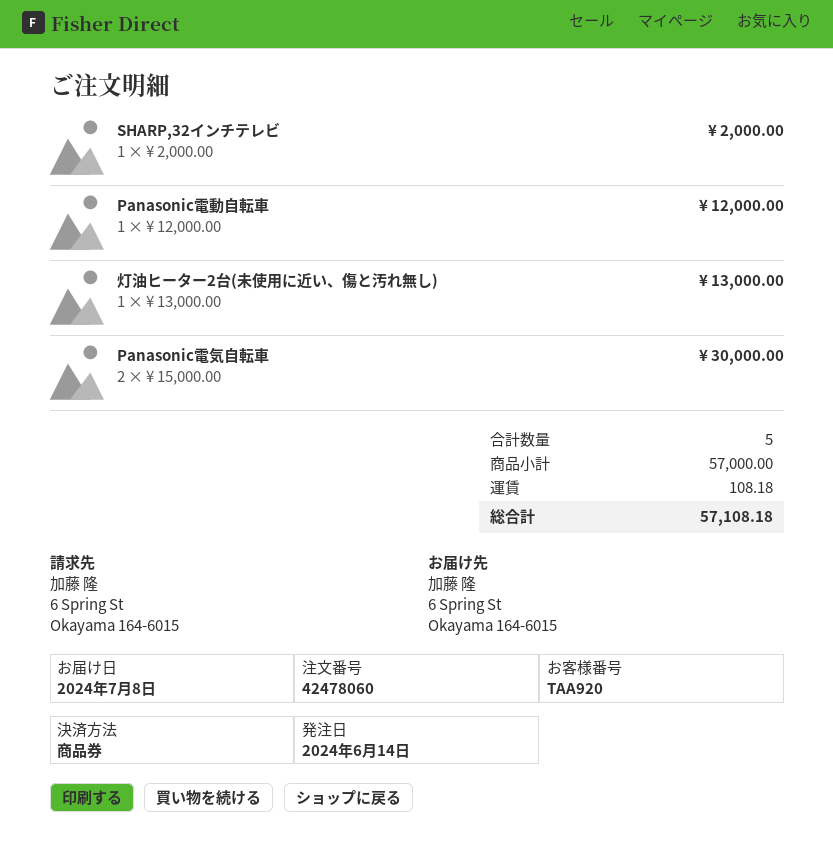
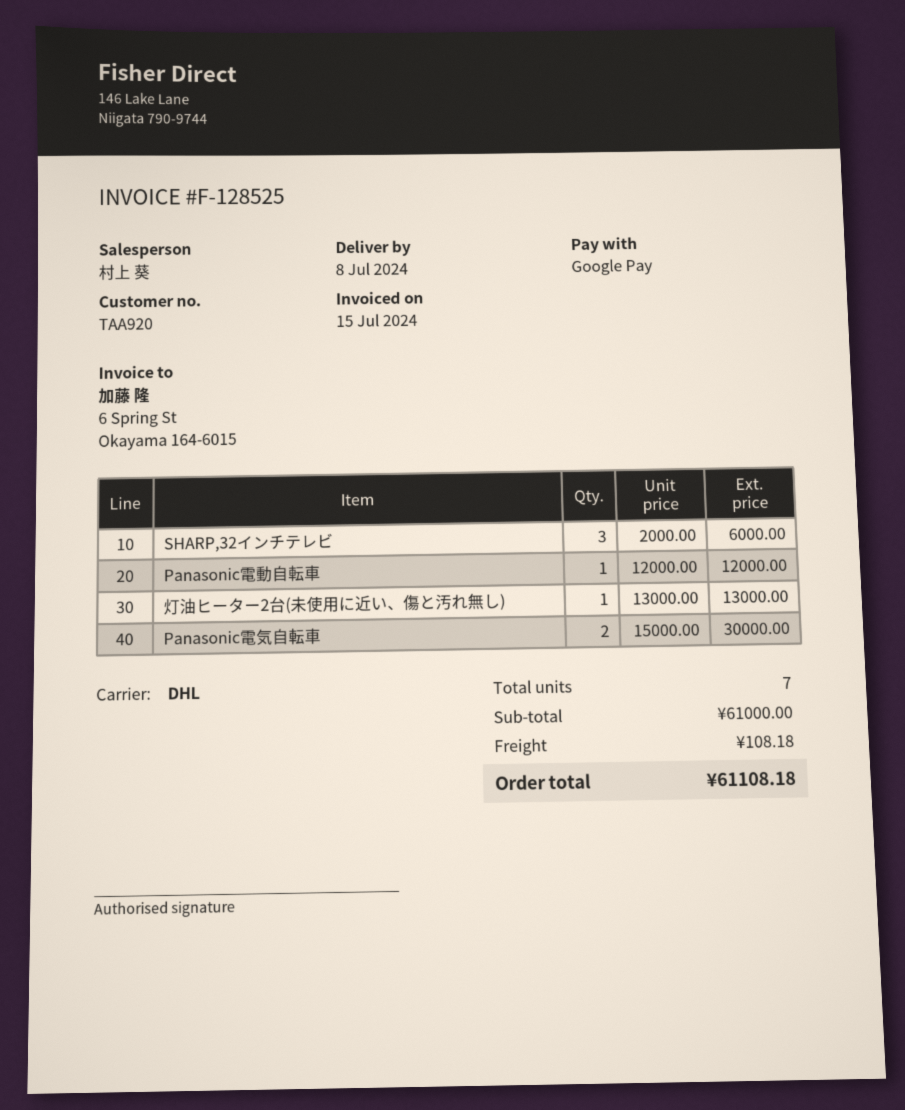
payment method: gift card -> Google Pay
SHARP,32インチテレビ: 1 x 2000.00 = 2000.00 -> 3 x 2000.00 = 6000.00
total quantity: 5 -> 7
subtotal: 57000.00 -> 61000.00
total: 57108.18 -> 61108.18

